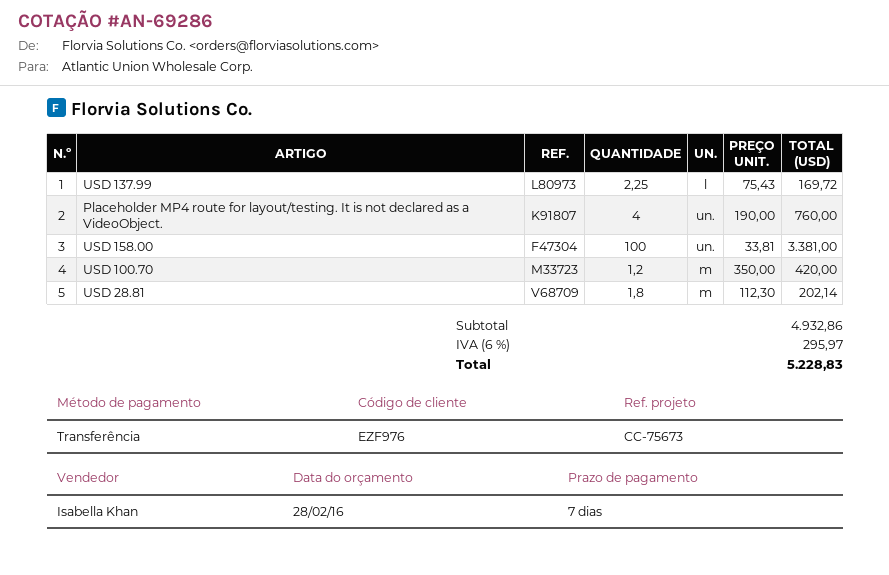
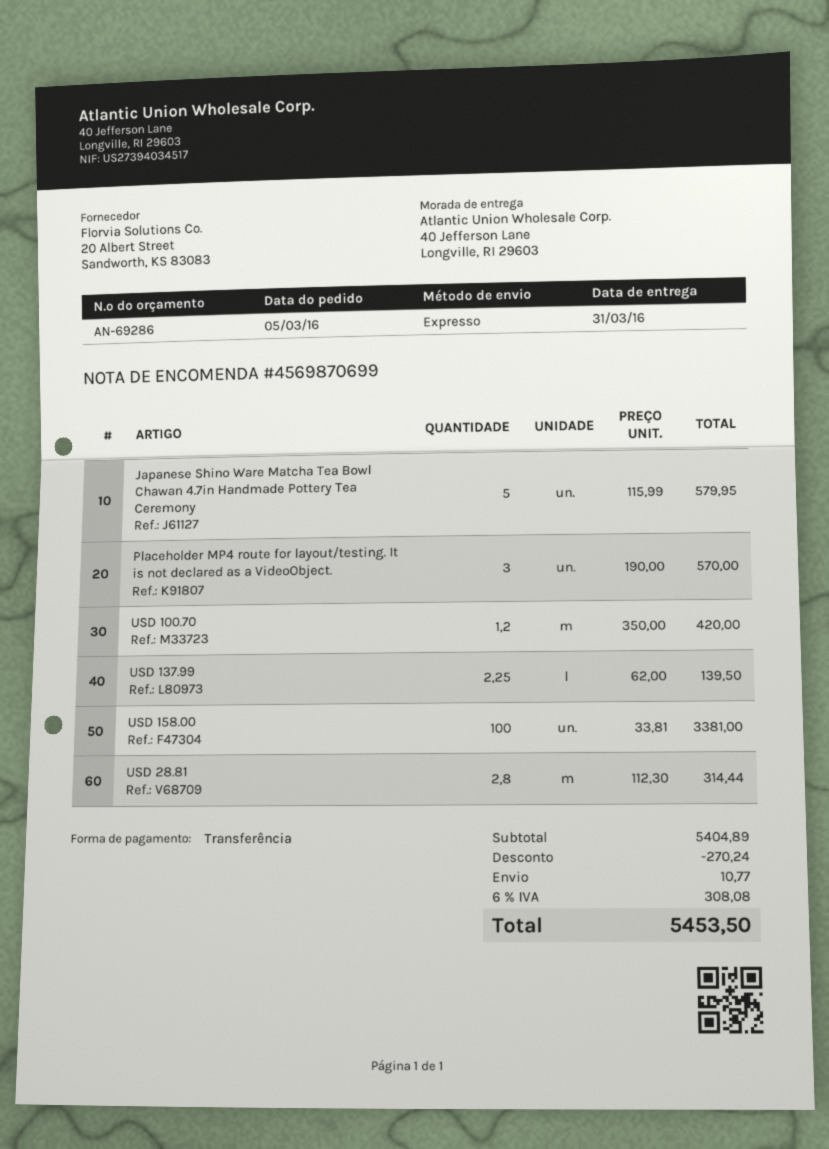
USD 137.99: 2.25 x 75.43 = 169.72 -> 2.25 x 62.00 = 139.50
Placeholder MP4 route for layout/testing. It is not declared as a VideoObject.: 4 x 190.00 = 760.00 -> 3 x 190.00 = 570.00
USD 28.81: 1.8 x 112.30 = 202.14 -> 2.8 x 112.30 = 314.44
Japanese Shino Ware Matcha Tea Bowl Chawan 4.7in Handmade Pottery Tea Ceremony: none -> 5 x 115.99 = 579.95
subtotal: 4932.86 -> 5404.89
discount: none -> 270.24
shipping: none -> 10.77
tax: 6% = 295.97 -> 6% = 308.08
total: 5228.83 -> 5453.50

